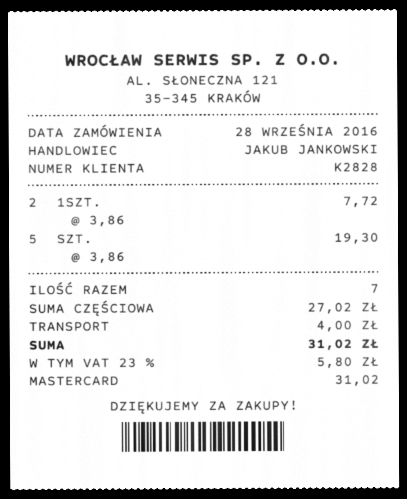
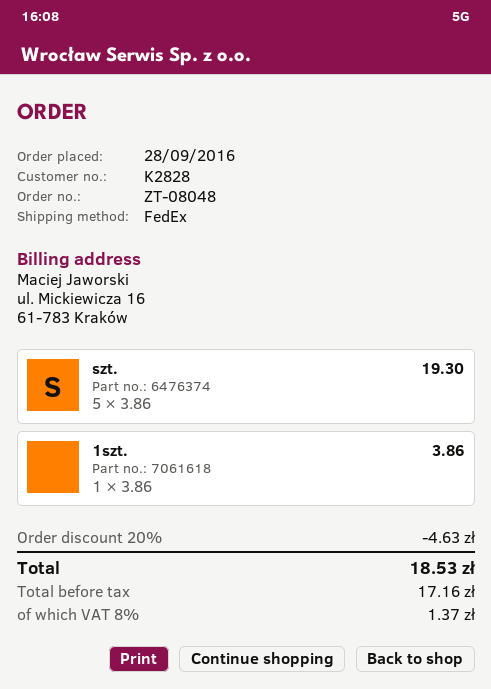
1SZT.: 2 x 3.86 = 7.72 -> 1 x 3.86 = 3.86
discount: none -> 20% = 4.63
shipping: 4.00 -> none
tax: 23% = 5.80 -> 8% = 1.37
total: 31.02 -> 18.53

